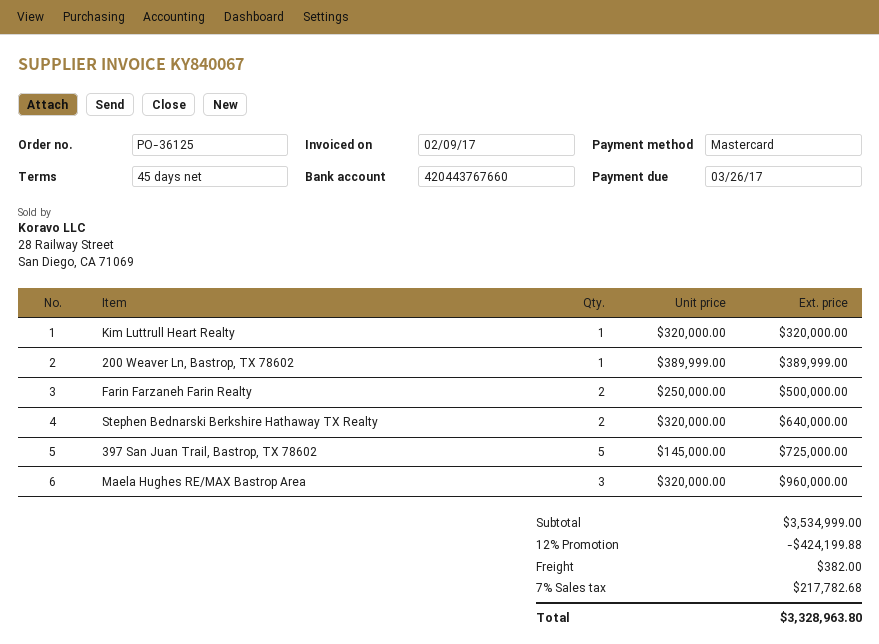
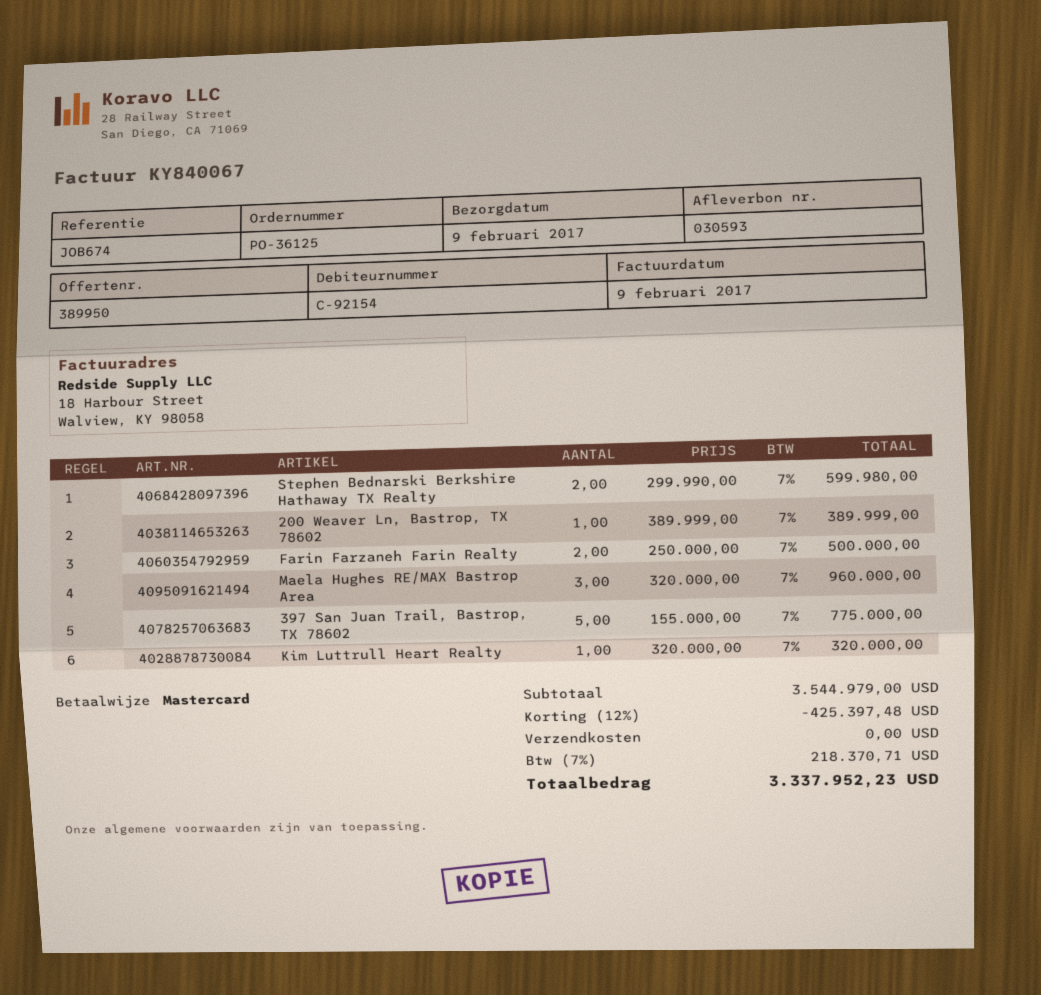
Stephen Bednarski Berkshire Hathaway TX Realty: 2 x 320000.00 = 640000.00 -> 2 x 299990.00 = 599980.00
397 San Juan Trail, Bastrop, TX 78602: 5 x 145000.00 = 725000.00 -> 5 x 155000.00 = 775000.00
subtotal: 3534999.00 -> 3544979.00
discount: 12% = 424199.88 -> 12% = 425397.48
shipping: 382.00 -> 0.00
tax: 7% = 217782.68 -> 7% = 218370.71
total: 3328963.80 -> 3337952.23

